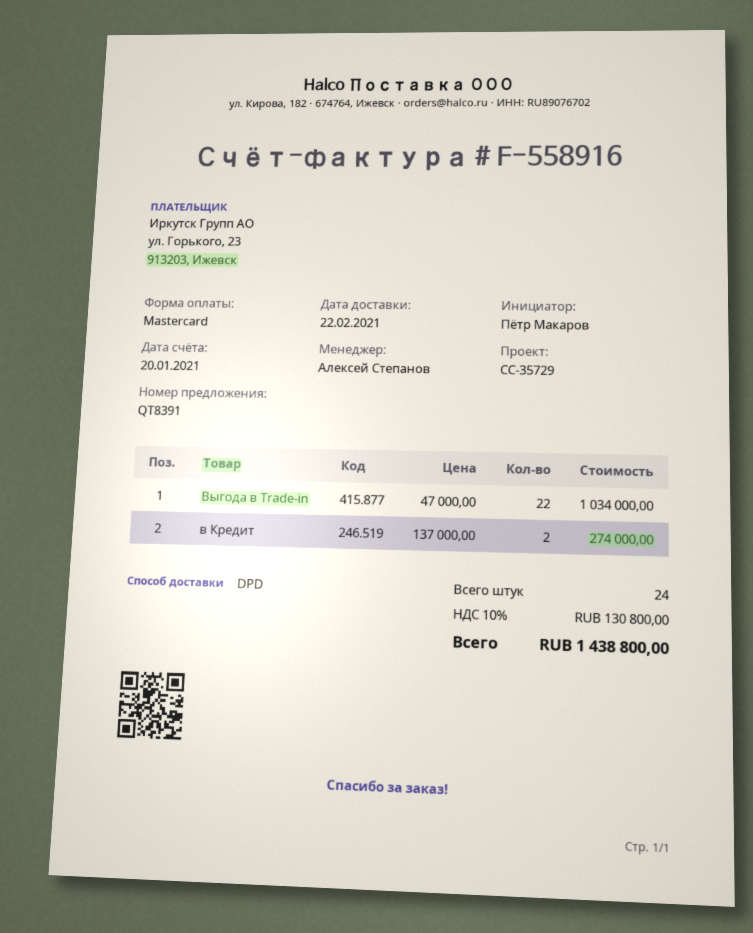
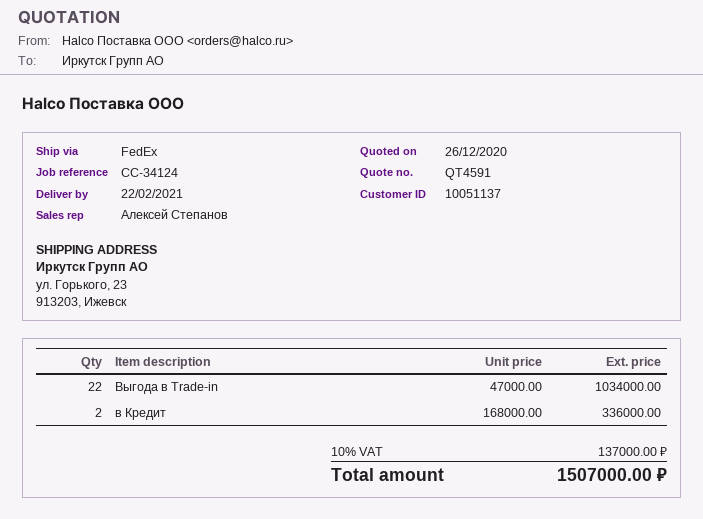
quote number: QT8391 -> QT4591
reference: CC-35729 -> CC-34124
shipping method: DPD -> FedEx
в Кредит: 2 x 137000.00 = 274000.00 -> 2 x 168000.00 = 336000.00
tax: 10% = 130800.00 -> 10% = 137000.00
total: 1438800.00 -> 1507000.00

